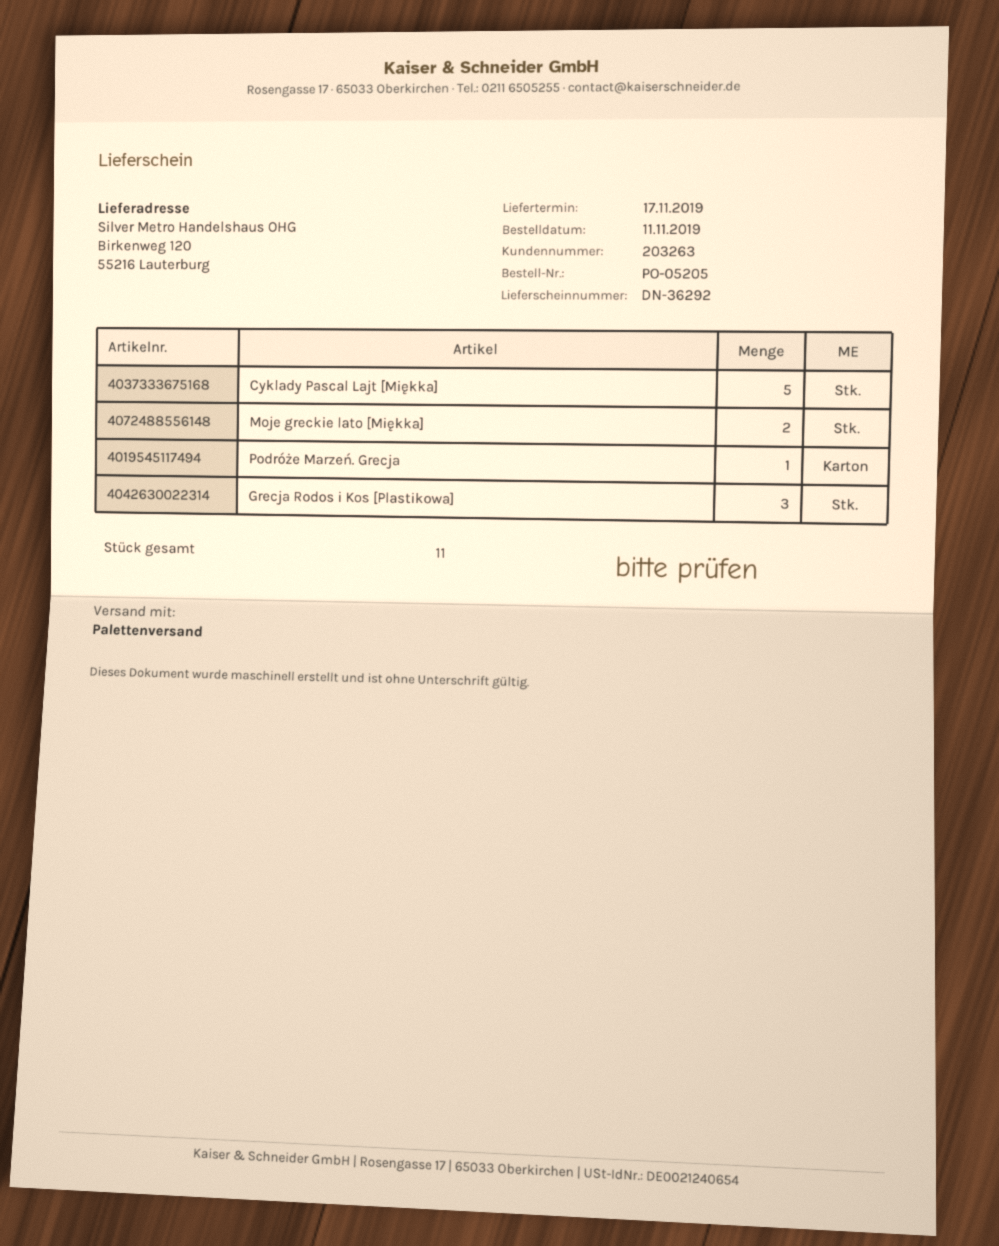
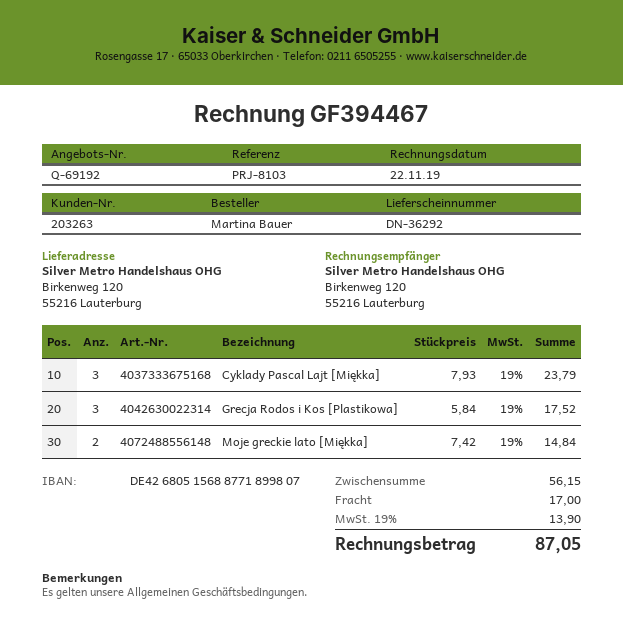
Cyklady Pascal Lajt [Miękka]: 5 -> 3
Podróże Marzeń. Grecja: 1 -> none

